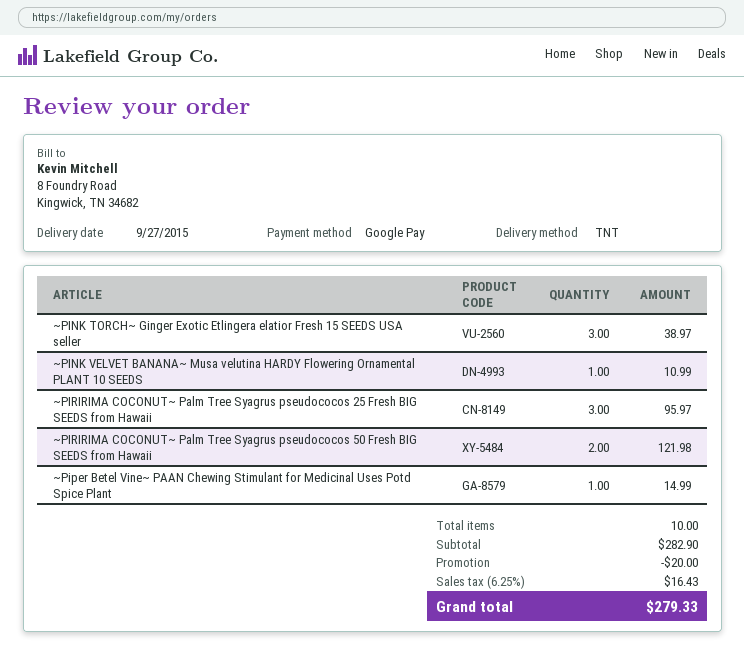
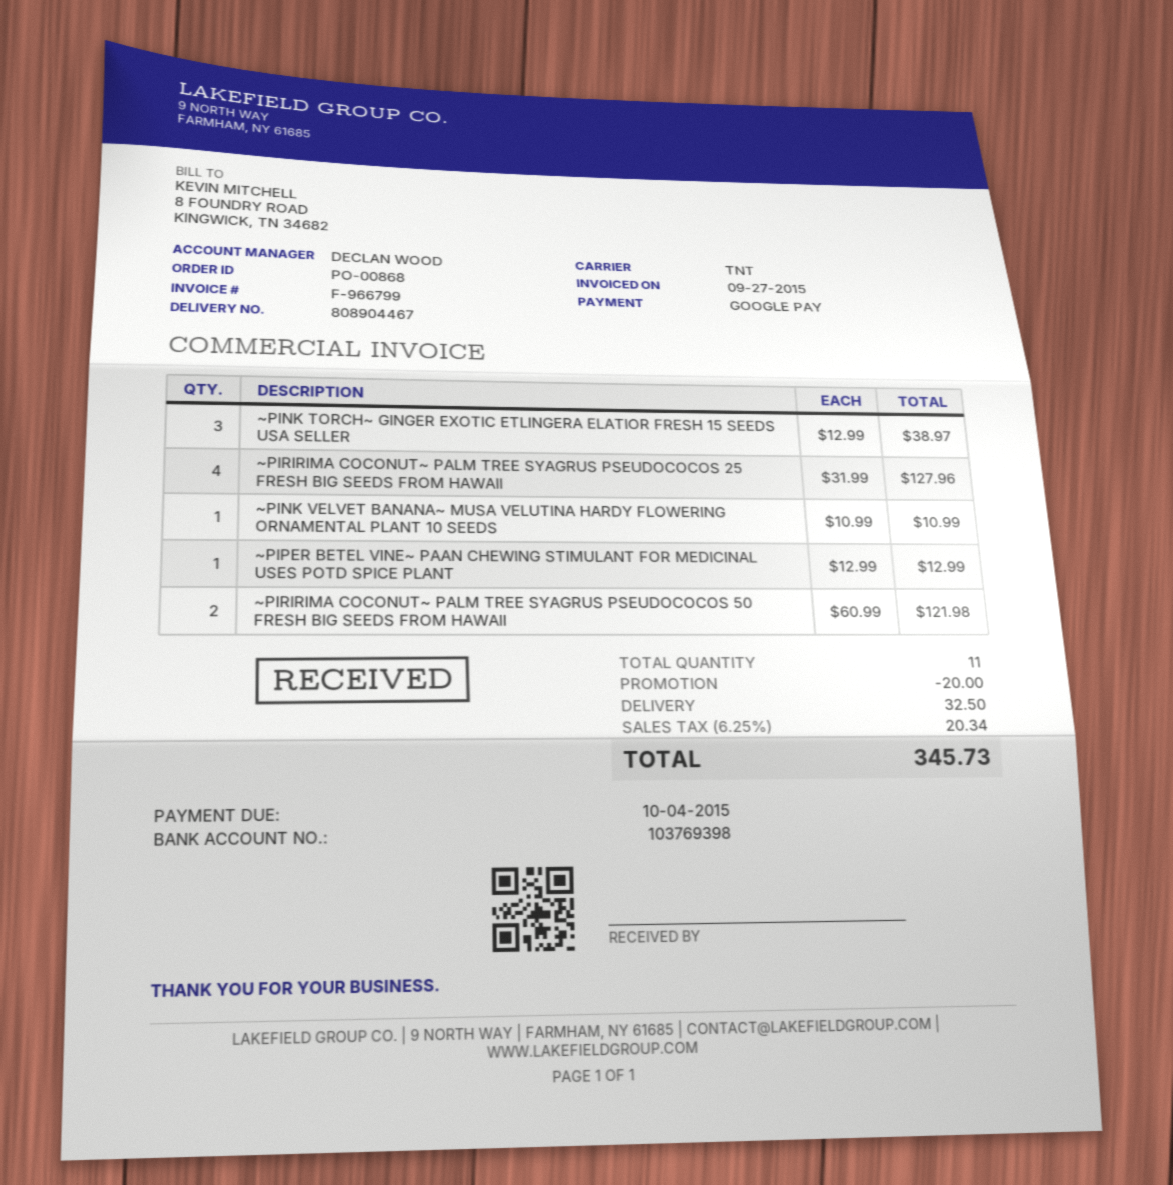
~PIRIRIMA COCONUT~ Palm Tree Syagrus pseudococos 25 Fresh BIG SEEDS from Hawaii: 3 for 95.97 -> 4 for 127.96
~Piper Betel Vine~ PAAN Chewing Stimulant for Medicinal Uses Potd Spice Plant: 1 for 14.99 -> 1 for 12.99
total quantity: 10 -> 11
shipping: none -> 32.50
tax: 6.25% = 16.43 -> 6.25% = 20.34
total: 279.33 -> 345.73

